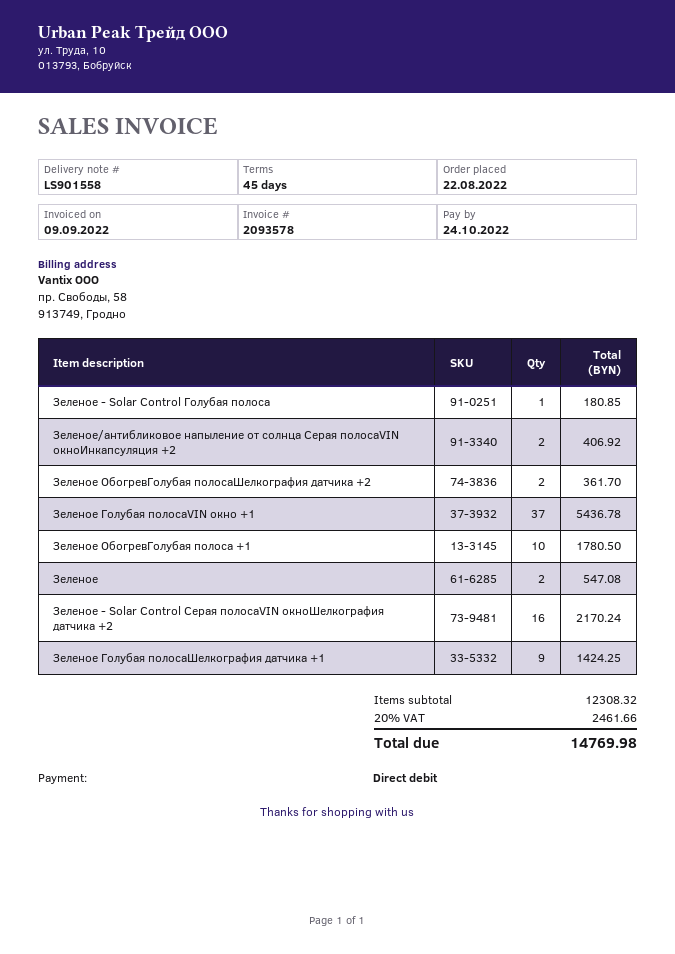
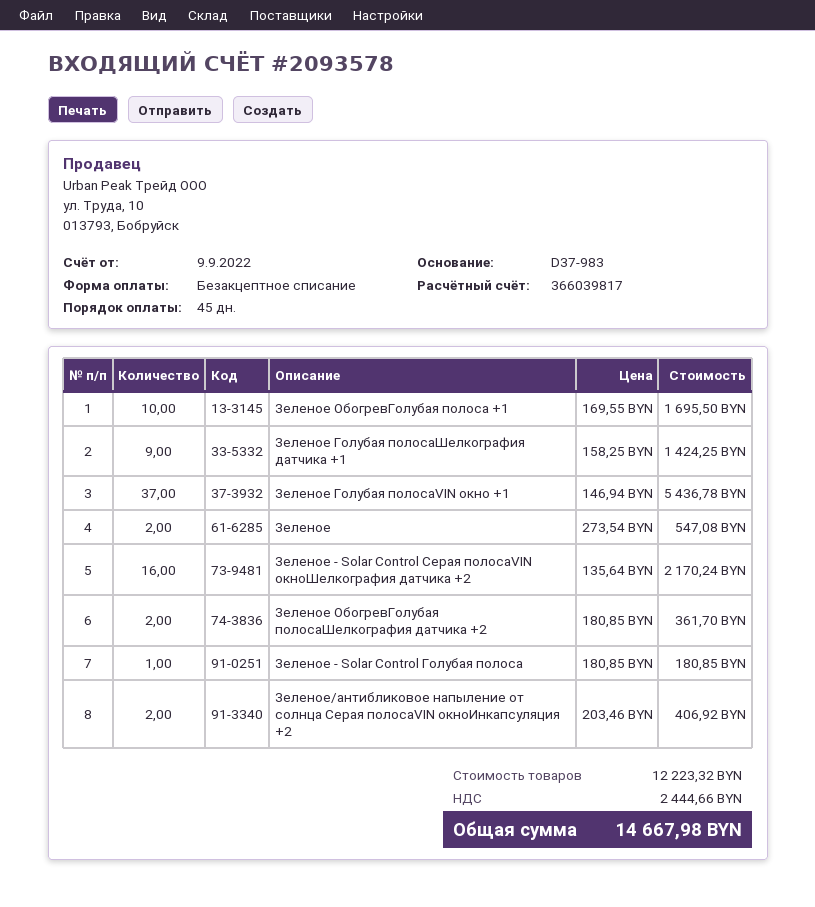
Зеленое ОбогревГолубая полоса +1: 10 for 1780.50 -> 10 for 1695.50
subtotal: 12308.32 -> 12223.32
tax: 2461.66 -> 2444.66
total: 14769.98 -> 14667.98

